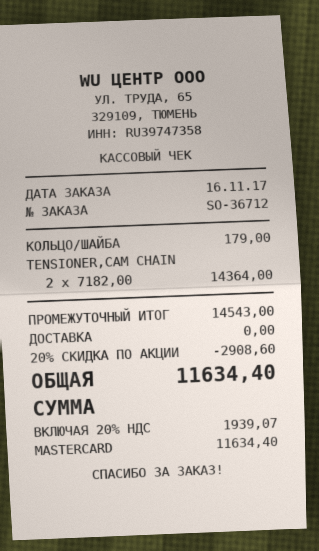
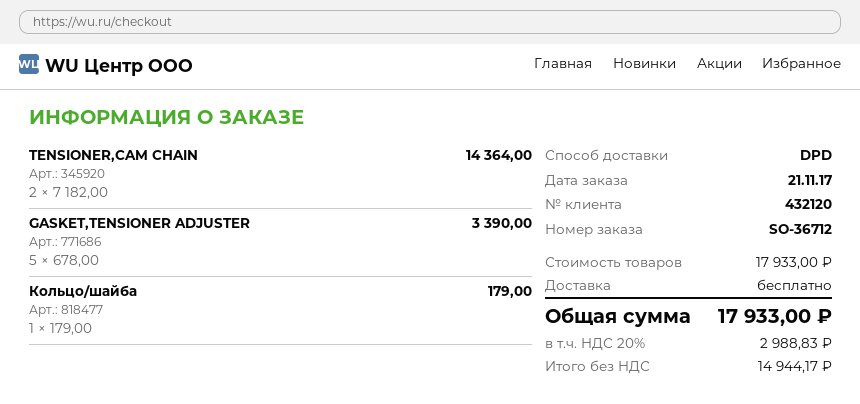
order date: 2017-11-16 -> 2017-11-21
GASKET,TENSIONER ADJUSTER: none -> 5 x 678.00 = 3390.00
subtotal: 14543.00 -> 17933.00
discount: 20% = 2908.60 -> none
tax: 20% = 1939.07 -> 20% = 2988.83
total: 11634.40 -> 17933.00

